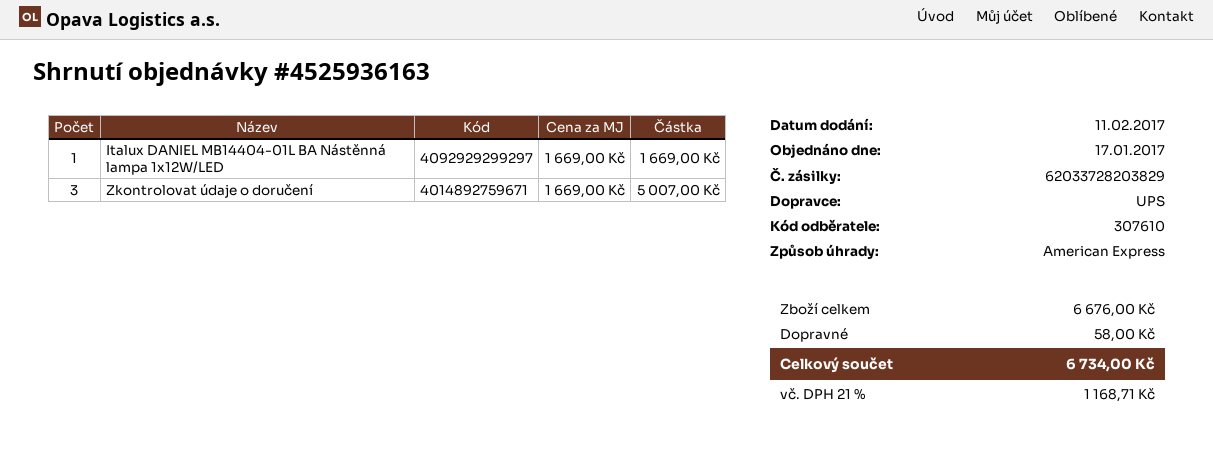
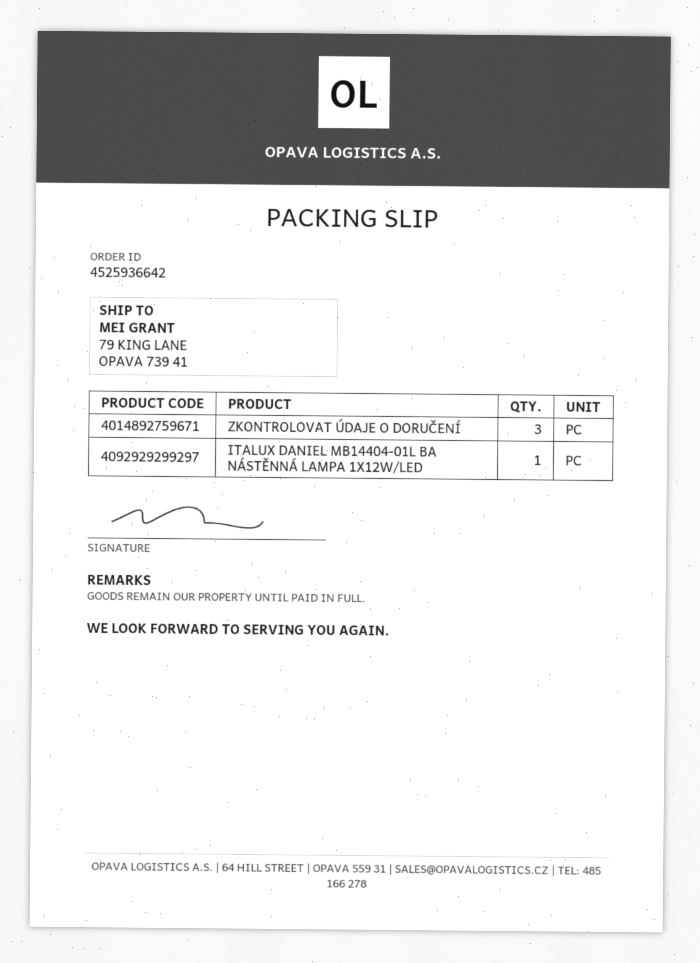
order number: 4525936163 -> 4525936642

